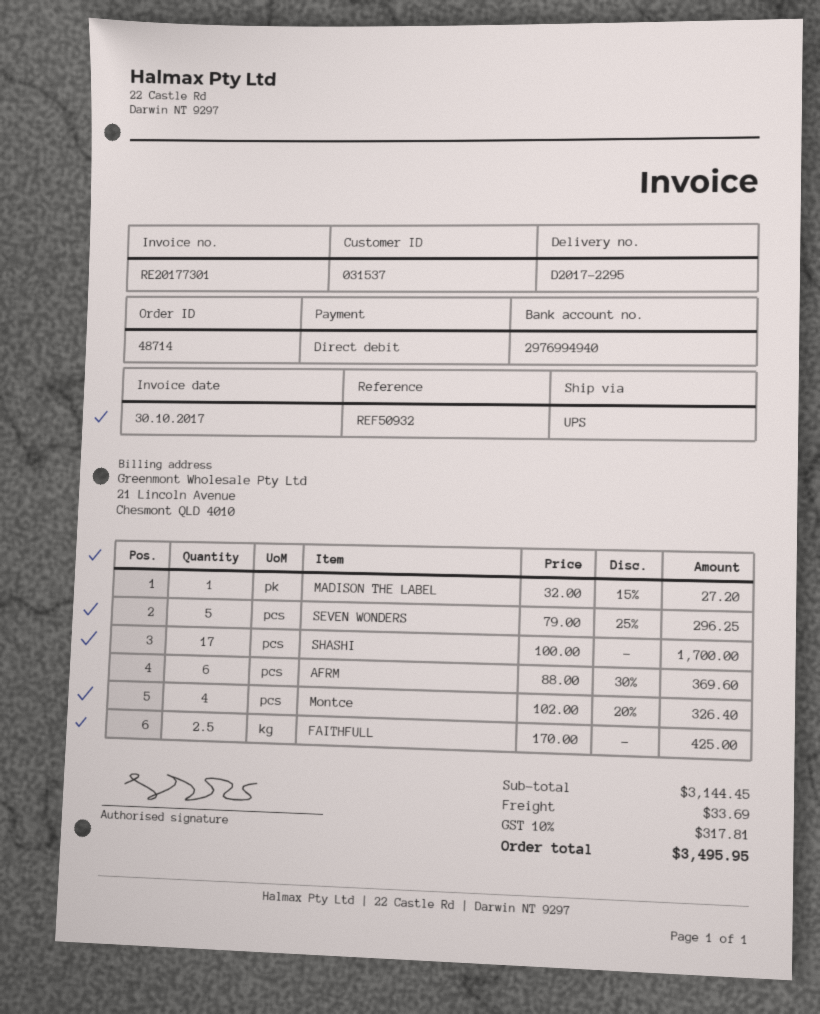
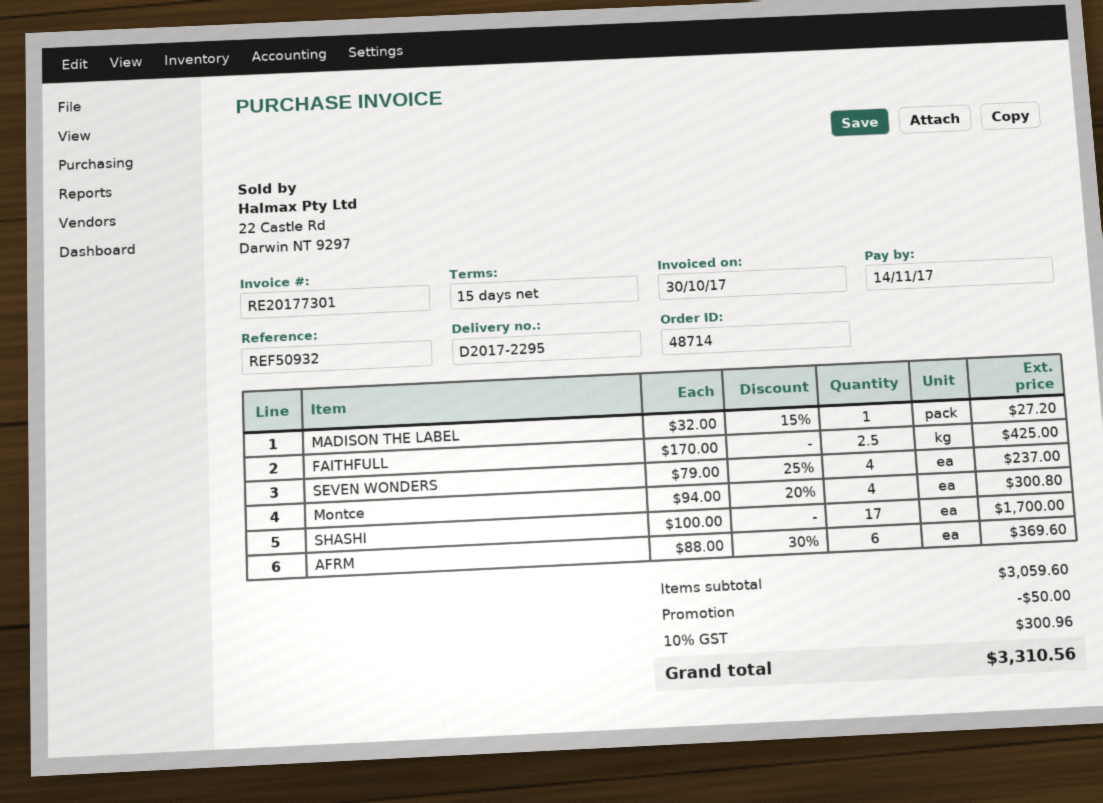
SEVEN WONDERS: 5 x 79.00 - 25% = 296.25 -> 4 x 79.00 - 25% = 237.00
Montce: 4 x 102.00 - 20% = 326.40 -> 4 x 94.00 - 20% = 300.80
subtotal: 3144.45 -> 3059.60
discount: none -> 50.00
shipping: 33.69 -> none
tax: 10% = 317.81 -> 10% = 300.96
total: 3495.95 -> 3310.56

